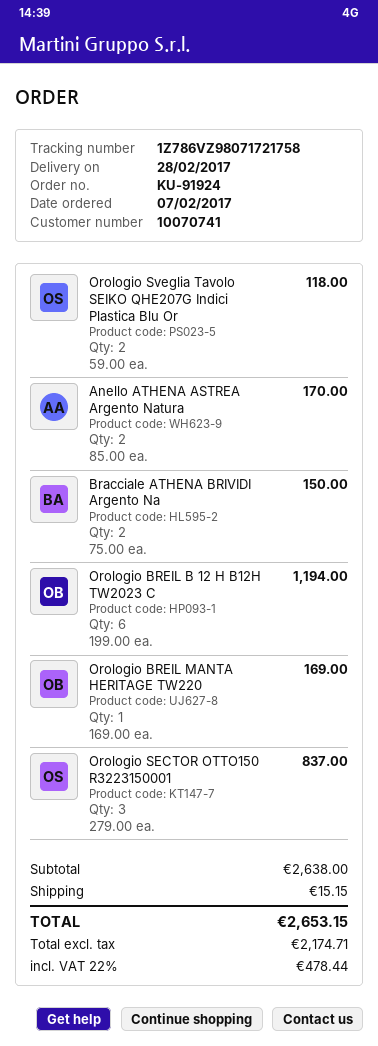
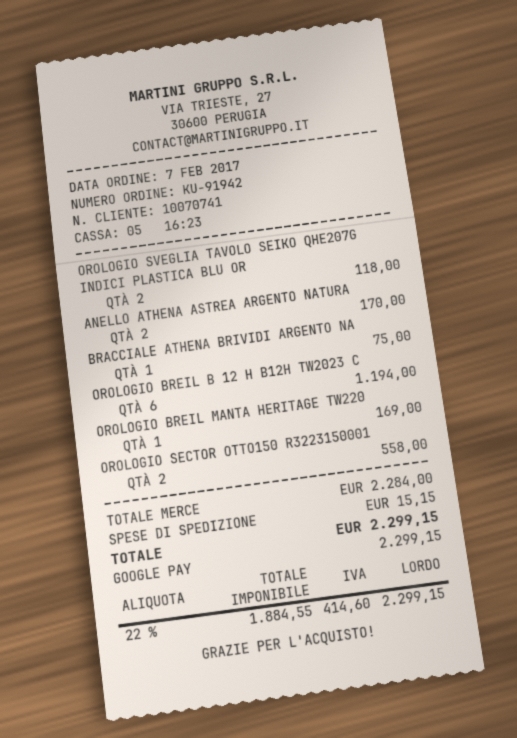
order number: KU-91924 -> KU-91942
Bracciale ATHENA BRIVIDI Argento Na: 2 for 150.00 -> 1 for 75.00
Orologio SECTOR OTTO150 R3223150001: 3 for 837.00 -> 2 for 558.00
subtotal: 2638.00 -> 2284.00
net: 2174.71 -> 1884.55
tax: 22% = 478.44 -> 22% = 414.60
total: 2653.15 -> 2299.15

